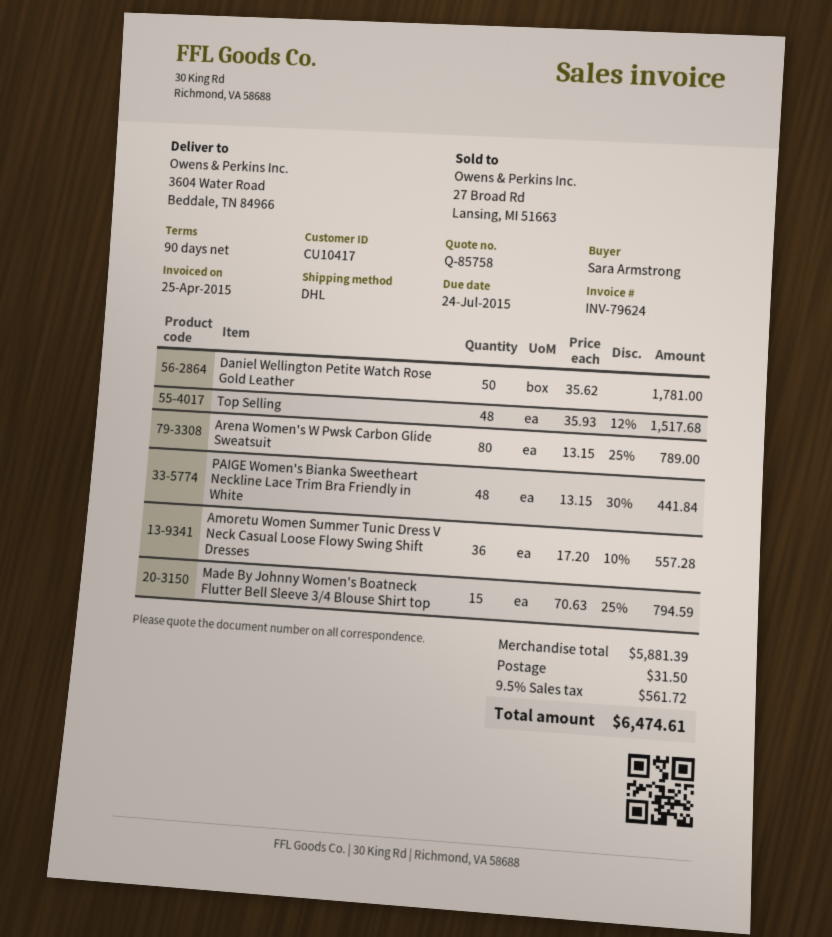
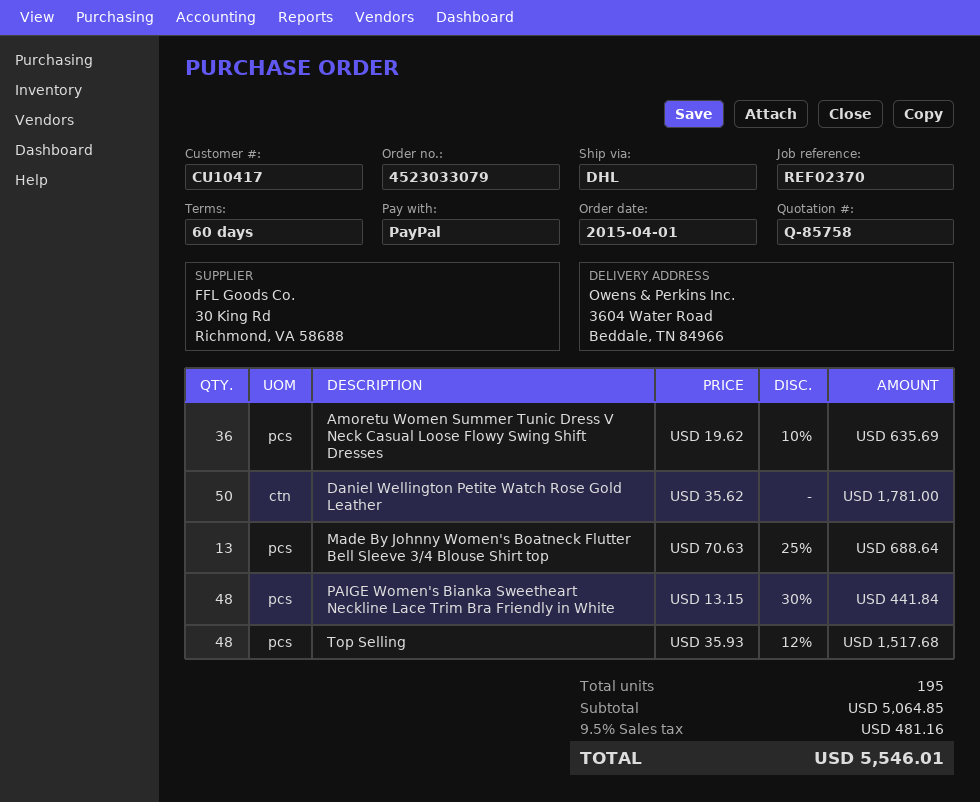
payment terms: 90 days -> 60 days
Arena Women's W Pwsk Carbon Glide Sweatsuit: 80 x 13.15 - 25% = 789.00 -> none
Amoretu Women Summer Tunic Dress V Neck Casual Loose Flowy Swing Shift Dresses: 36 x 17.20 - 10% = 557.28 -> 36 x 19.62 - 10% = 635.69
Made By Johnny Women's Boatneck Flutter Bell Sleeve 3/4 Blouse Shirt top: 15 x 70.63 - 25% = 794.59 -> 13 x 70.63 - 25% = 688.64
subtotal: 5881.39 -> 5064.85
shipping: 31.50 -> none
tax: 9.5% = 561.72 -> 9.5% = 481.16
total: 6474.61 -> 5546.01

